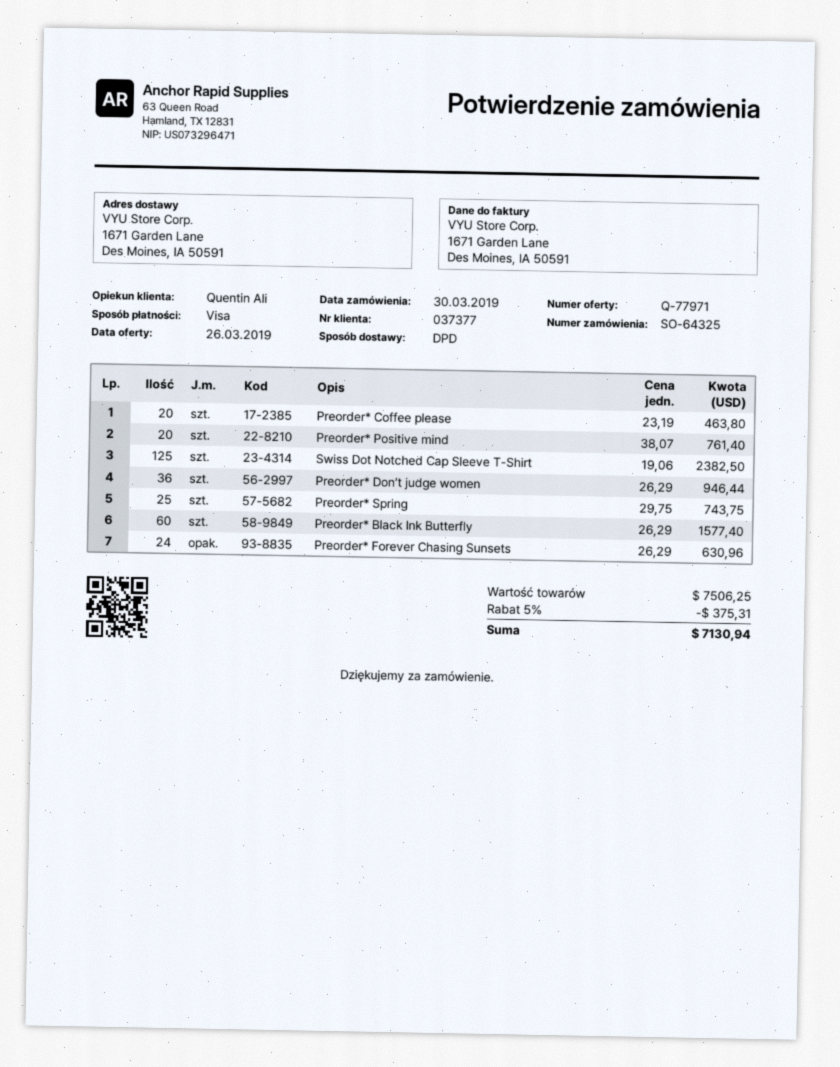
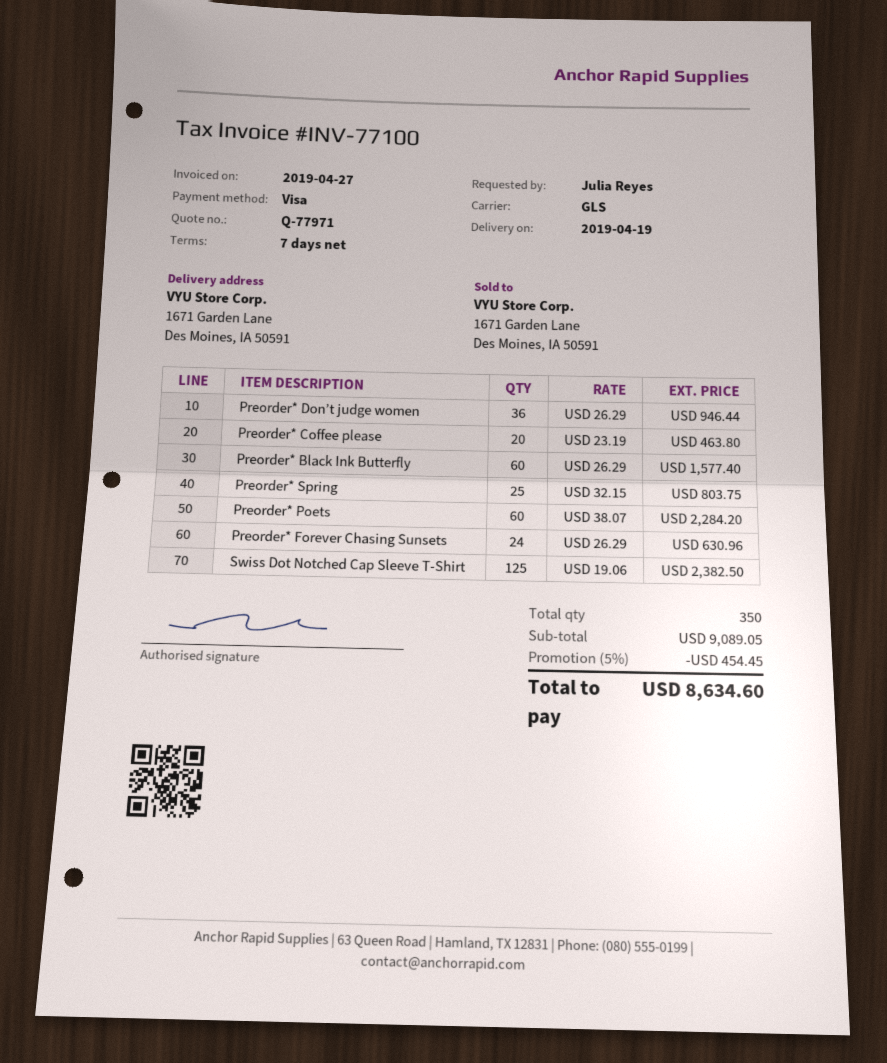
shipping method: DPD -> GLS
Preorder* Positive mind: 20 x 38.07 = 761.40 -> none
Preorder* Spring: 25 x 29.75 = 743.75 -> 25 x 32.15 = 803.75
Preorder* Poets: none -> 60 x 38.07 = 2284.20
subtotal: 7506.25 -> 9089.05
discount: 5% = 375.31 -> 5% = 454.45
total: 7130.94 -> 8634.60

